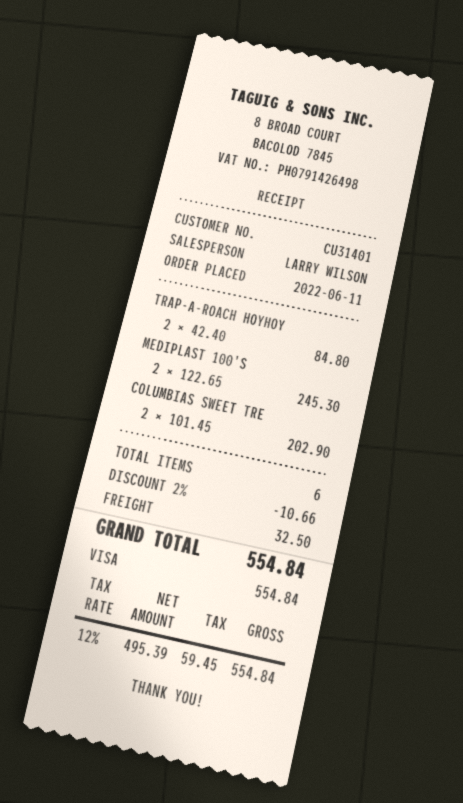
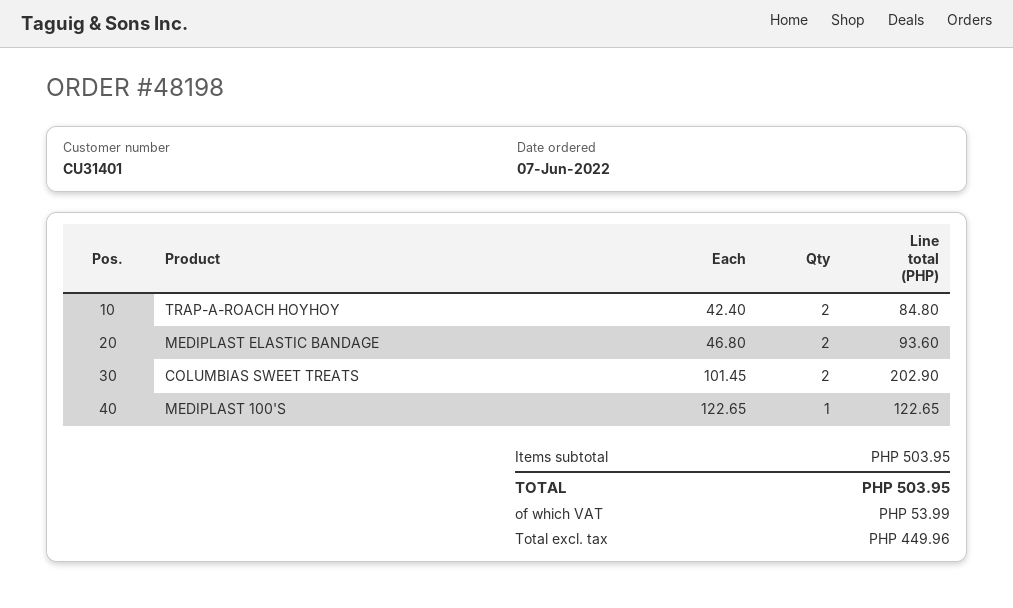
order date: 2022-06-11 -> 2022-06-07
MEDIPLAST 100'S: 2 x 122.65 = 245.30 -> 1 x 122.65 = 122.65
MEDIPLAST ELASTIC BANDAGE: none -> 2 x 46.80 = 93.60
discount: 2% = 10.66 -> none
shipping: 32.50 -> none
net: 495.39 -> 449.96
tax: 59.45 -> 53.99
total: 554.84 -> 503.95

